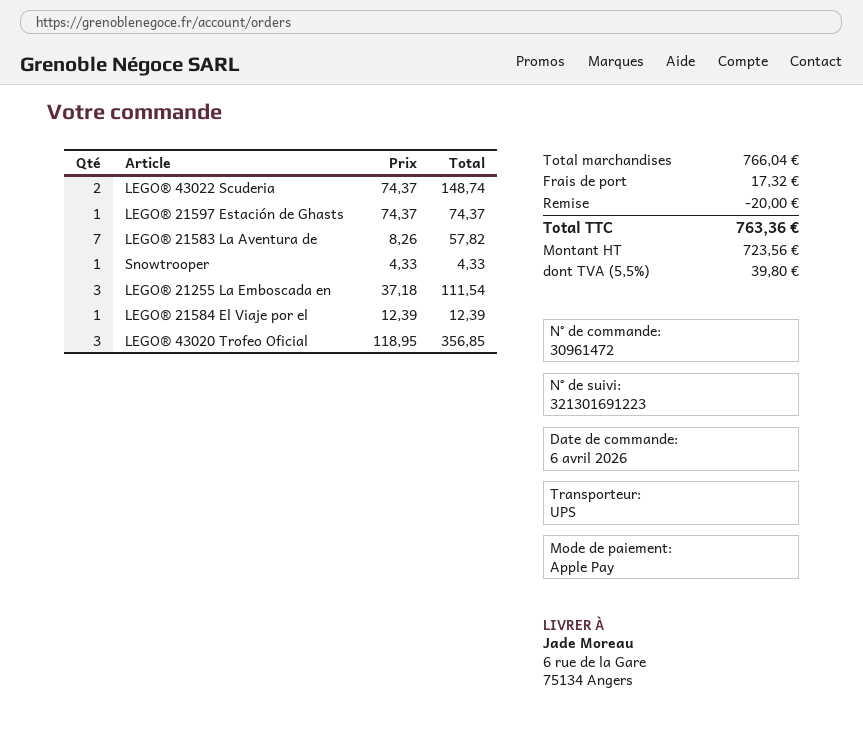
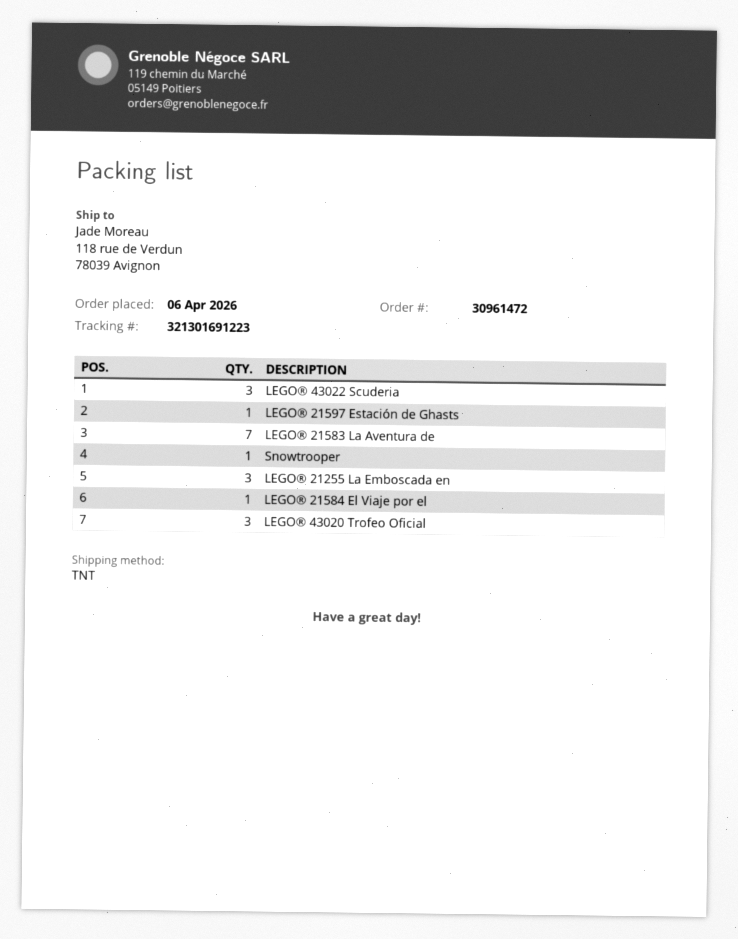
shipping method: UPS -> TNT
ship to: 6 rue de la Gare, 75134 Angers -> 118 rue de Verdun, 78039 Avignon
LEGO® 43022 Scuderia: 2 -> 3

